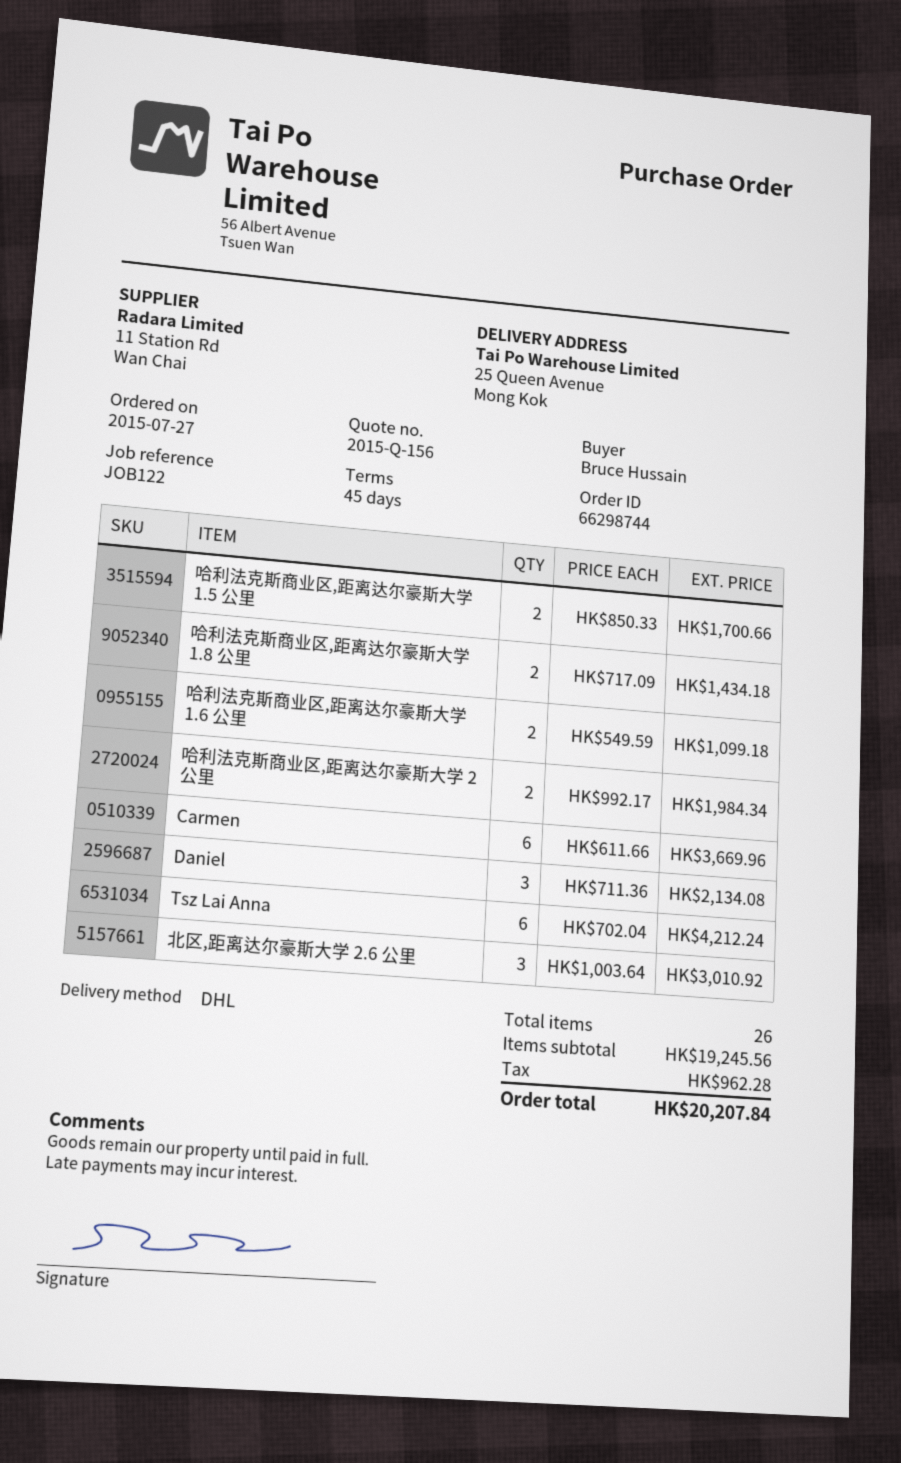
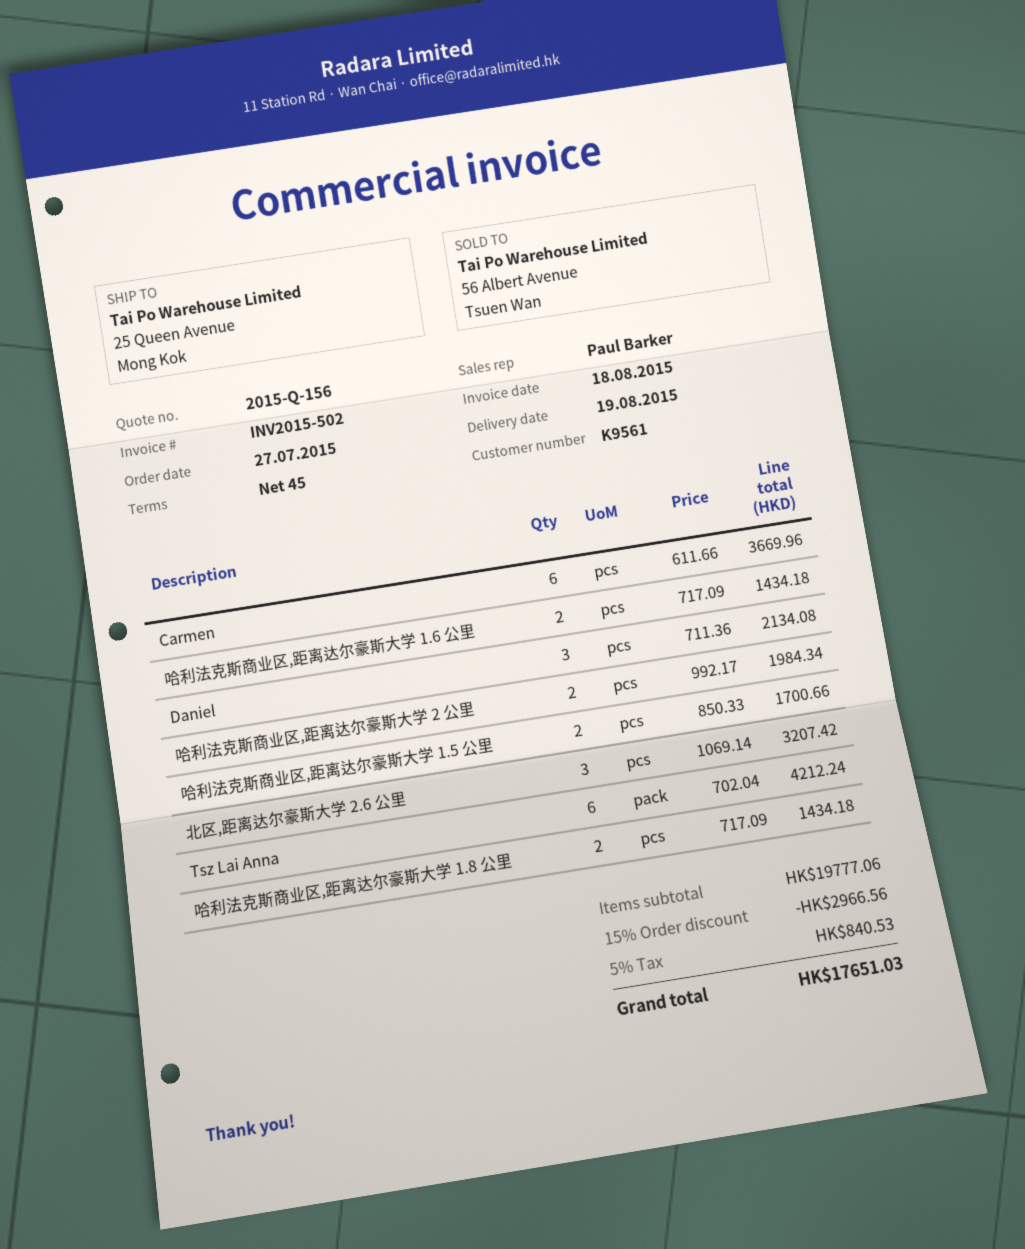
哈利法克斯商业区,距离达尔豪斯大学 1.6 公里: 2 x 549.59 = 1099.18 -> 2 x 717.09 = 1434.18
北区,距离达尔豪斯大学 2.6 公里: 3 x 1003.64 = 3010.92 -> 3 x 1069.14 = 3207.42
subtotal: 19245.56 -> 19777.06
discount: none -> 15% = 2966.56
tax: 962.28 -> 840.53
total: 20207.84 -> 17651.03

